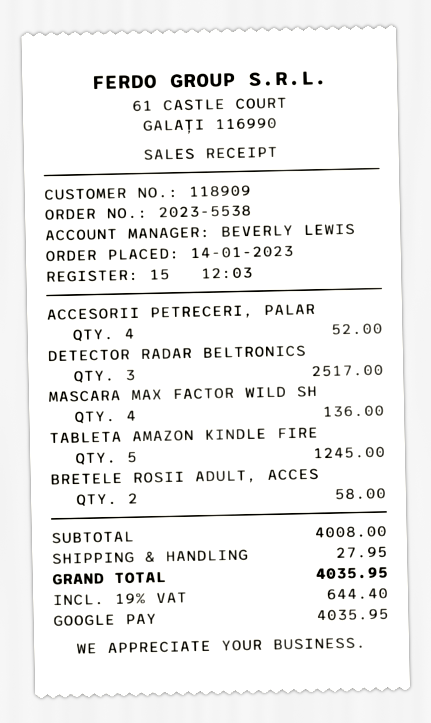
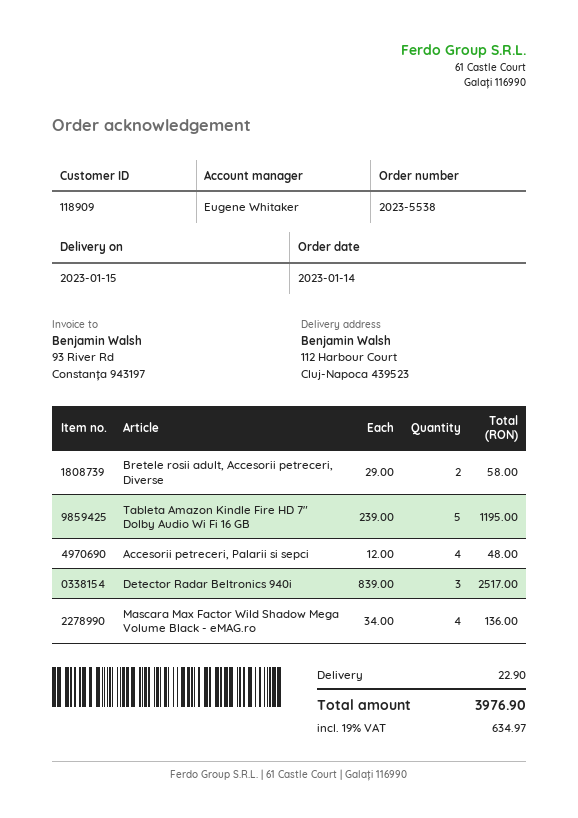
sales rep: BEVERLY LEWIS -> Eugene Whitaker
ACCESORII PETRECERI, PALAR: 4 for 52.00 -> 4 for 48.00
TABLETA AMAZON KINDLE FIRE: 5 for 1245.00 -> 5 for 1195.00
shipping: 27.95 -> 22.90
tax: 19% = 644.40 -> 19% = 634.97
total: 4035.95 -> 3976.90

